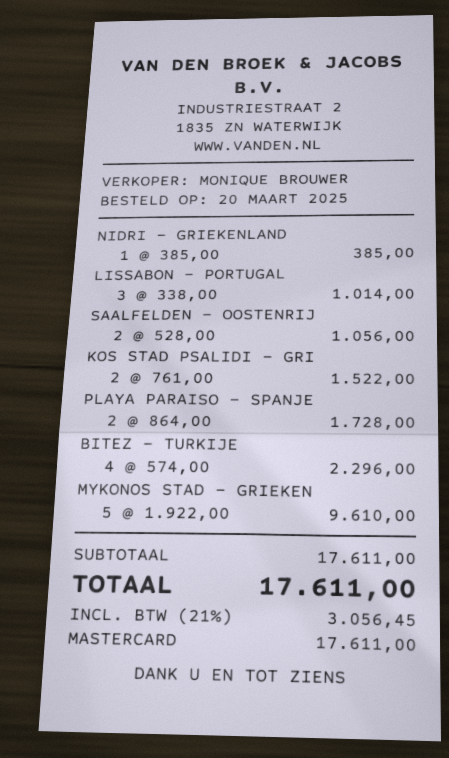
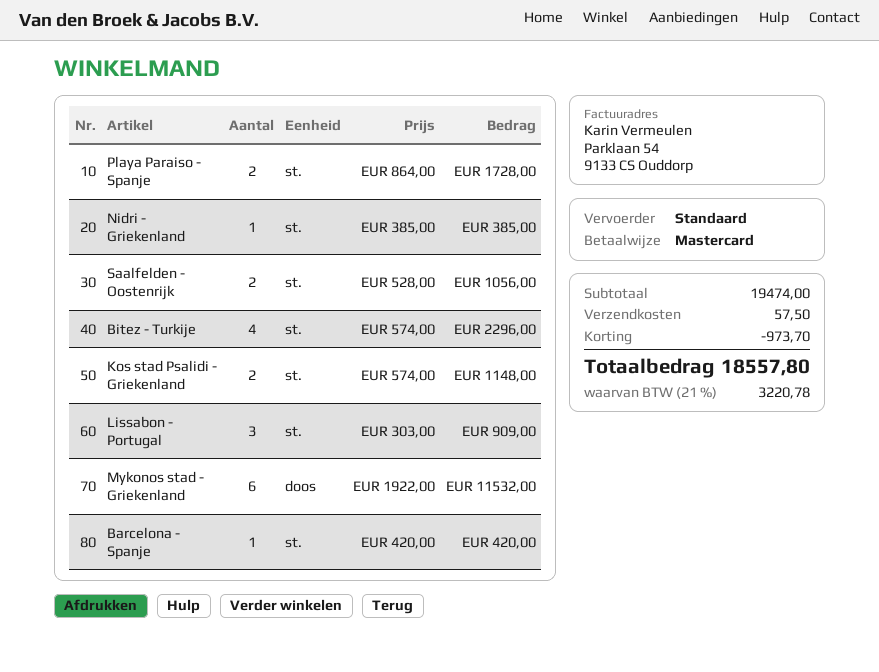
LISSABON - PORTUGAL: 3 x 338.00 = 1014.00 -> 3 x 303.00 = 909.00
KOS STAD PSALIDI - GRI: 2 x 761.00 = 1522.00 -> 2 x 574.00 = 1148.00
MYKONOS STAD - GRIEKEN: 5 x 1922.00 = 9610.00 -> 6 x 1922.00 = 11532.00
Barcelona - Spanje: none -> 1 x 420.00 = 420.00
subtotal: 17611.00 -> 19474.00
discount: none -> 973.70
shipping: none -> 57.50
tax: 21% = 3056.45 -> 21% = 3220.78
total: 17611.00 -> 18557.80

